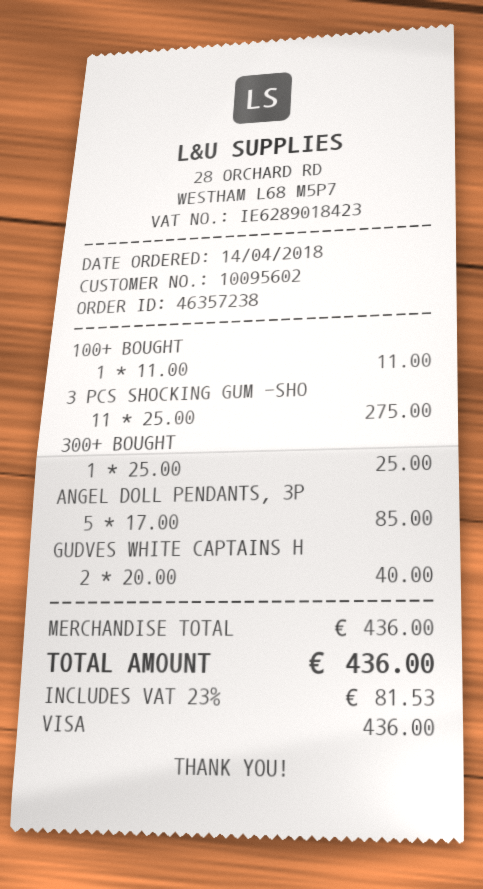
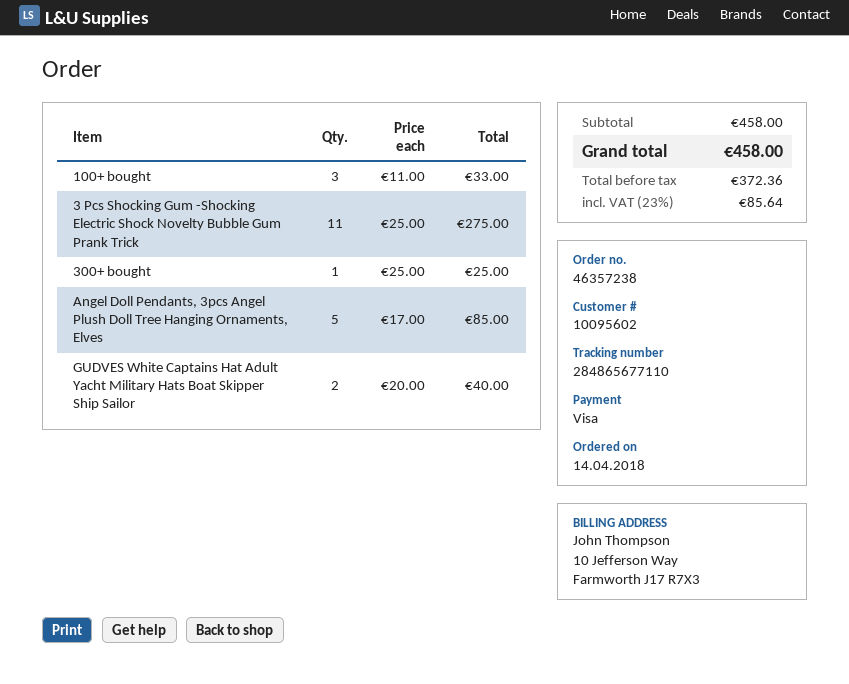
100+ BOUGHT: 1 x 11.00 = 11.00 -> 3 x 11.00 = 33.00
subtotal: 436.00 -> 458.00
tax: 23% = 81.53 -> 23% = 85.64
total: 436.00 -> 458.00

